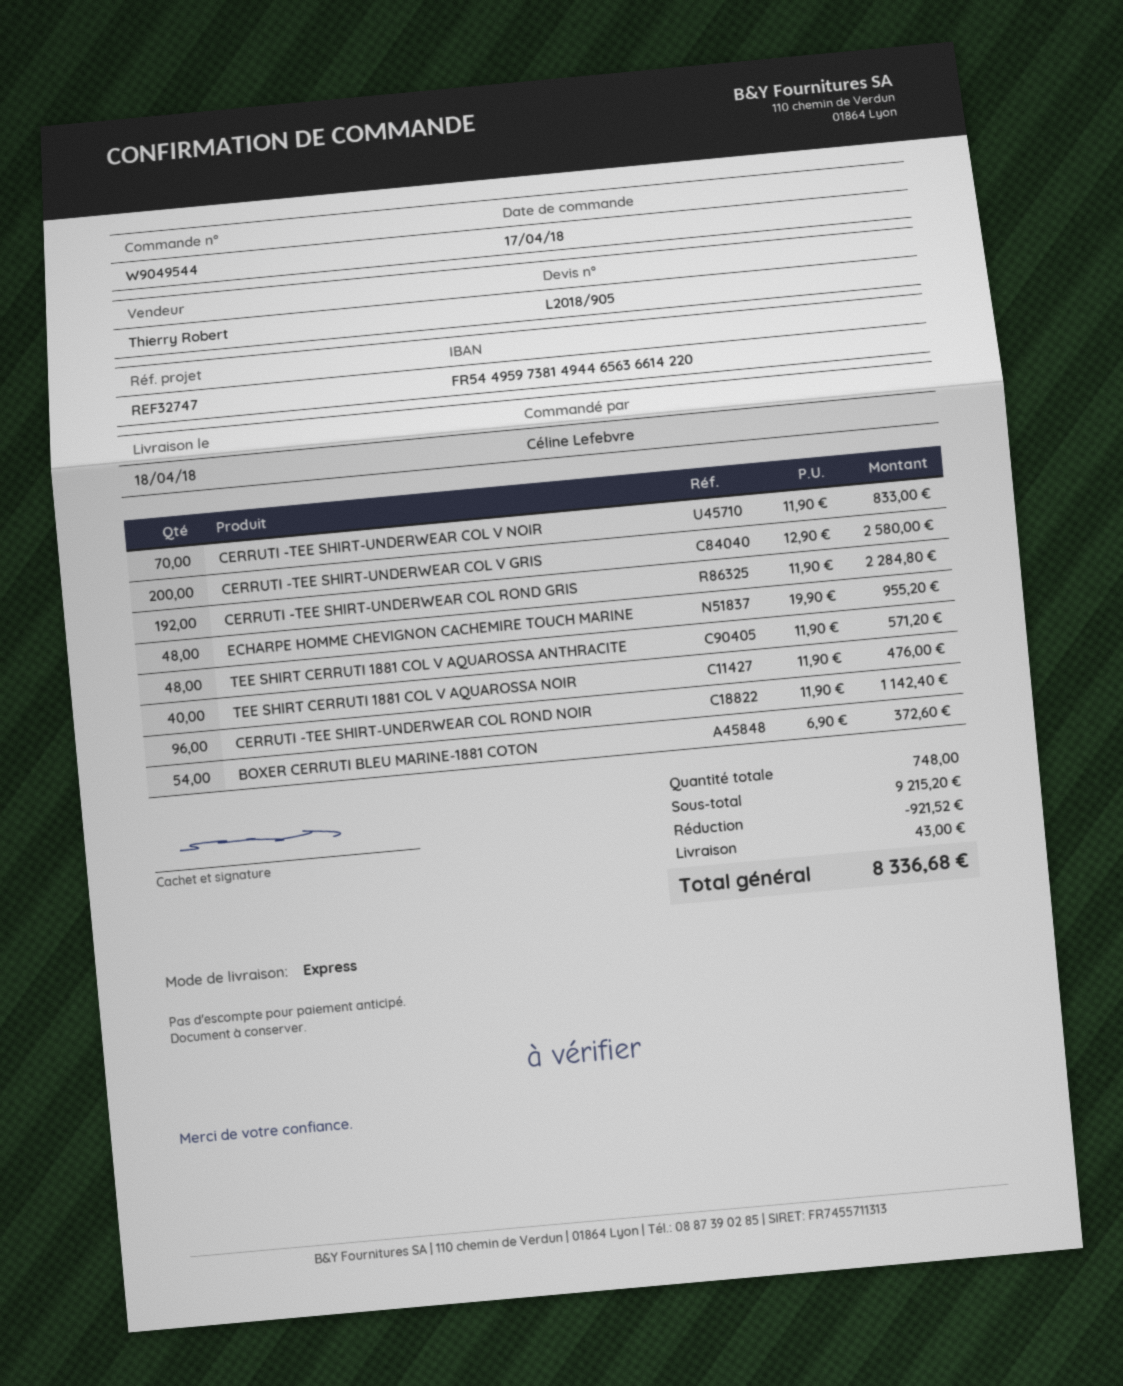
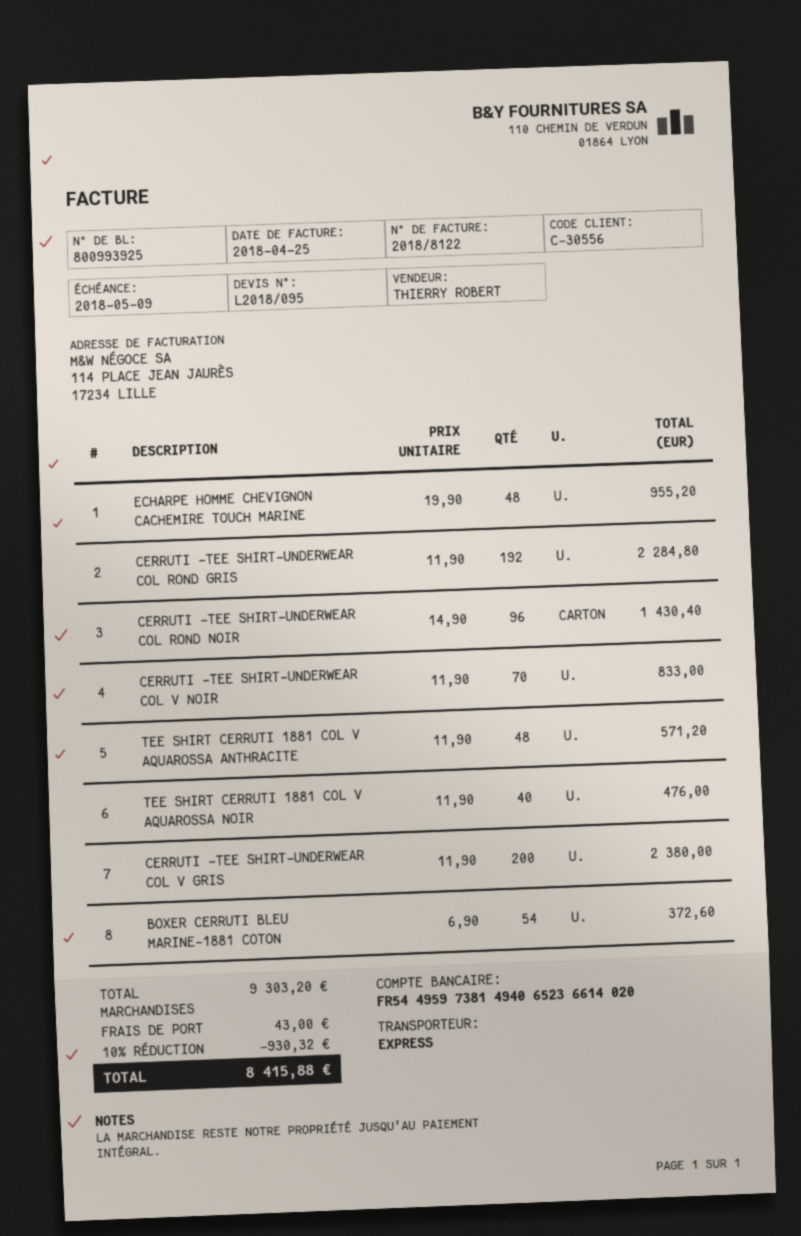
quote number: L2018/905 -> L2018/095
bank account: FR5449597381494465636614220 -> FR5449597381494065236614020
CERRUTI -TEE SHIRT-UNDERWEAR COL V GRIS: 200 x 12.90 = 2580.00 -> 200 x 11.90 = 2380.00
CERRUTI -TEE SHIRT-UNDERWEAR COL ROND NOIR: 96 x 11.90 = 1142.40 -> 96 x 14.90 = 1430.40
subtotal: 9215.20 -> 9303.20
discount: 921.52 -> 930.32
total: 8336.68 -> 8415.88

